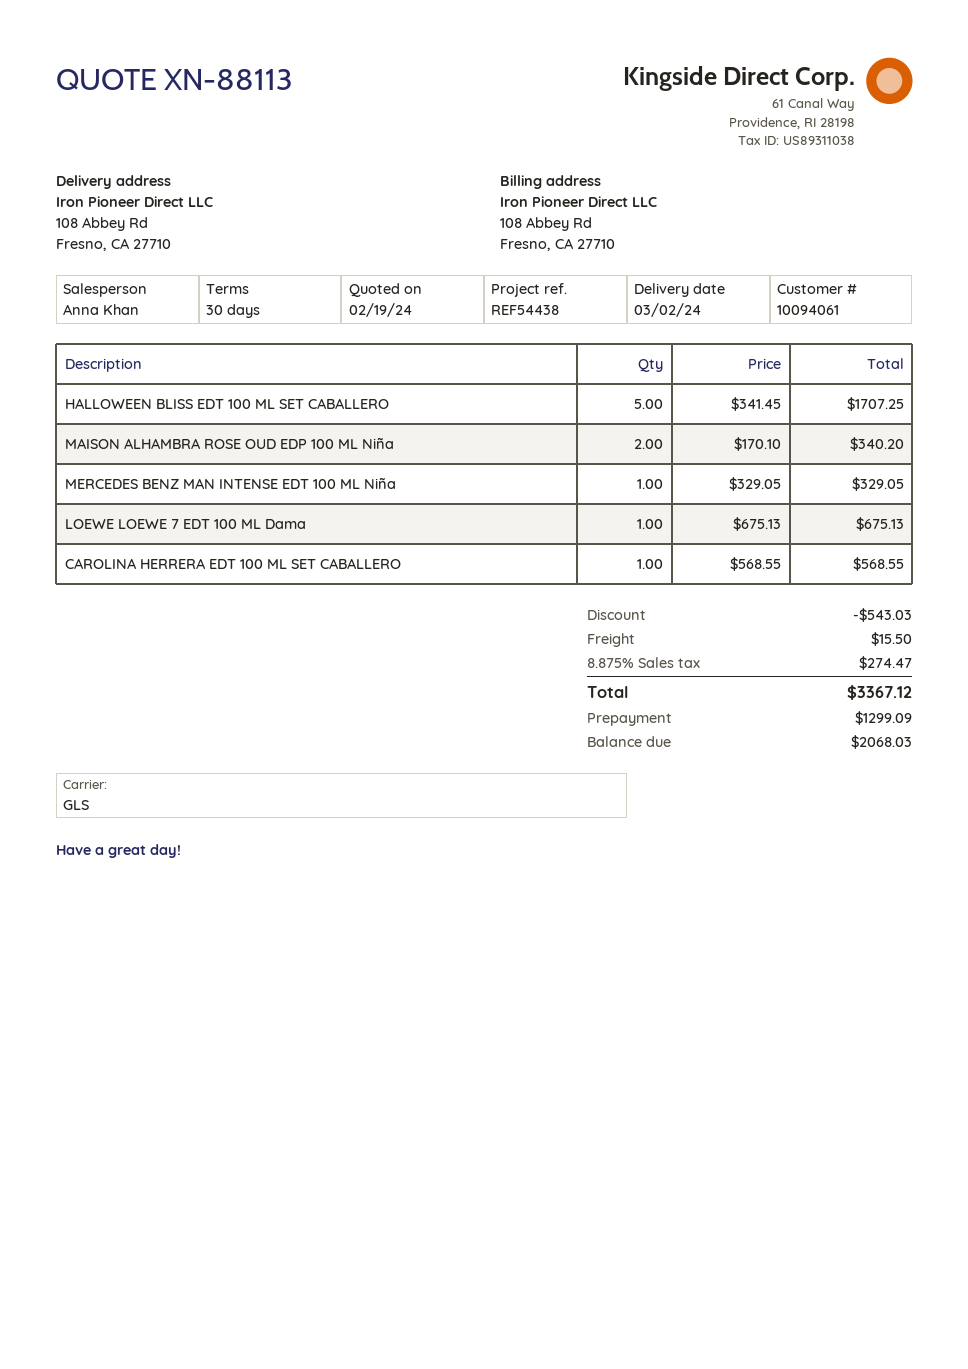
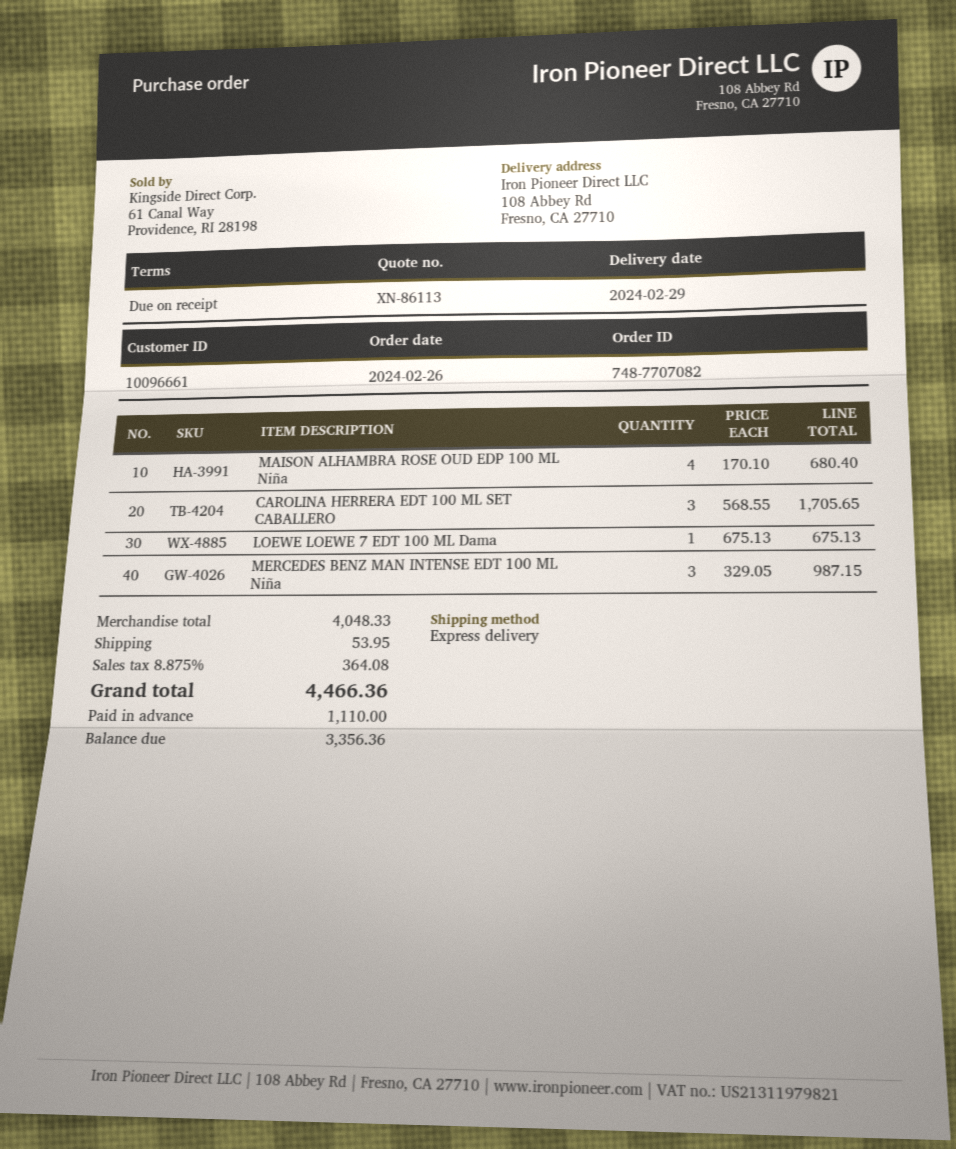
quote number: XN-88113 -> XN-86113
delivery date: 2024-03-02 -> 2024-02-29
payment terms: 30 days -> on receipt
customer number: 10094061 -> 10096661
shipping method: GLS -> express
HALLOWEEN BLISS EDT 100 ML SET CABALLERO: 5 x 341.45 = 1707.25 -> none
MAISON ALHAMBRA ROSE OUD EDP 100 ML Niña: 2 x 170.10 = 340.20 -> 4 x 170.10 = 680.40
MERCEDES BENZ MAN INTENSE EDT 100 ML Niña: 1 x 329.05 = 329.05 -> 3 x 329.05 = 987.15
CAROLINA HERRERA EDT 100 ML SET CABALLERO: 1 x 568.55 = 568.55 -> 3 x 568.55 = 1705.65
discount: 543.03 -> none
shipping: 15.50 -> 53.95
tax: 8.875% = 274.47 -> 8.875% = 364.08
total: 3367.12 -> 4466.36
deposit: 1299.09 -> 1110.00
balance: 2068.03 -> 3356.36

